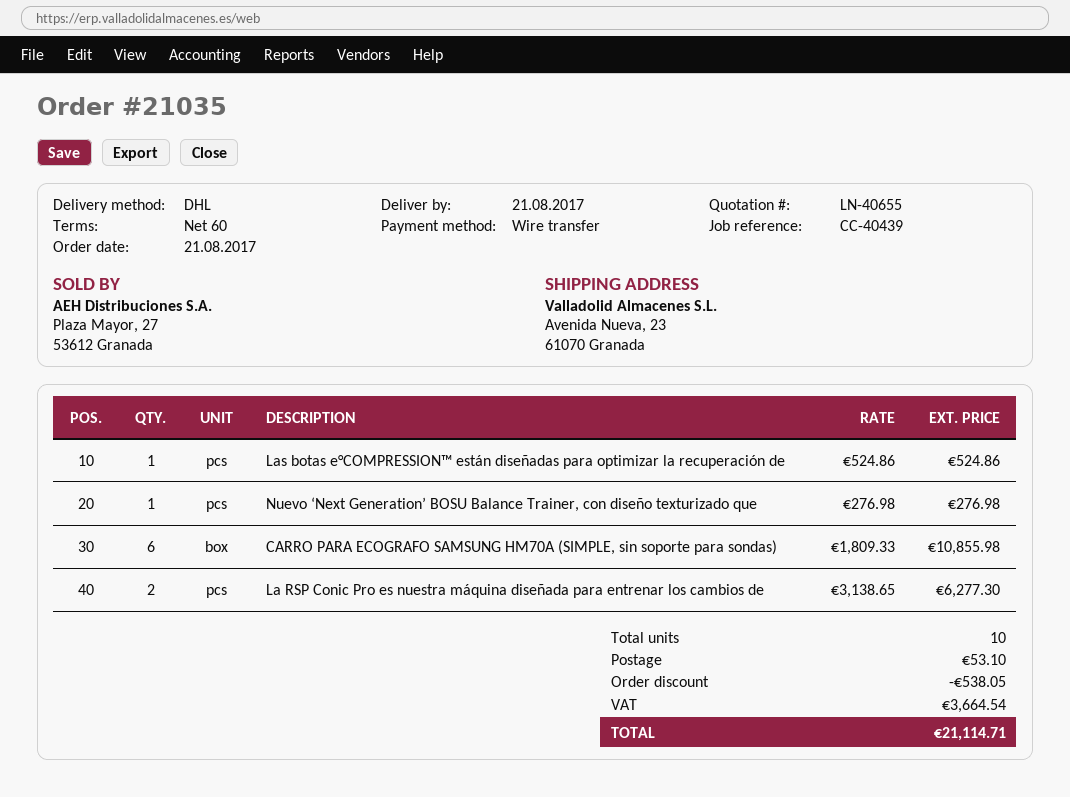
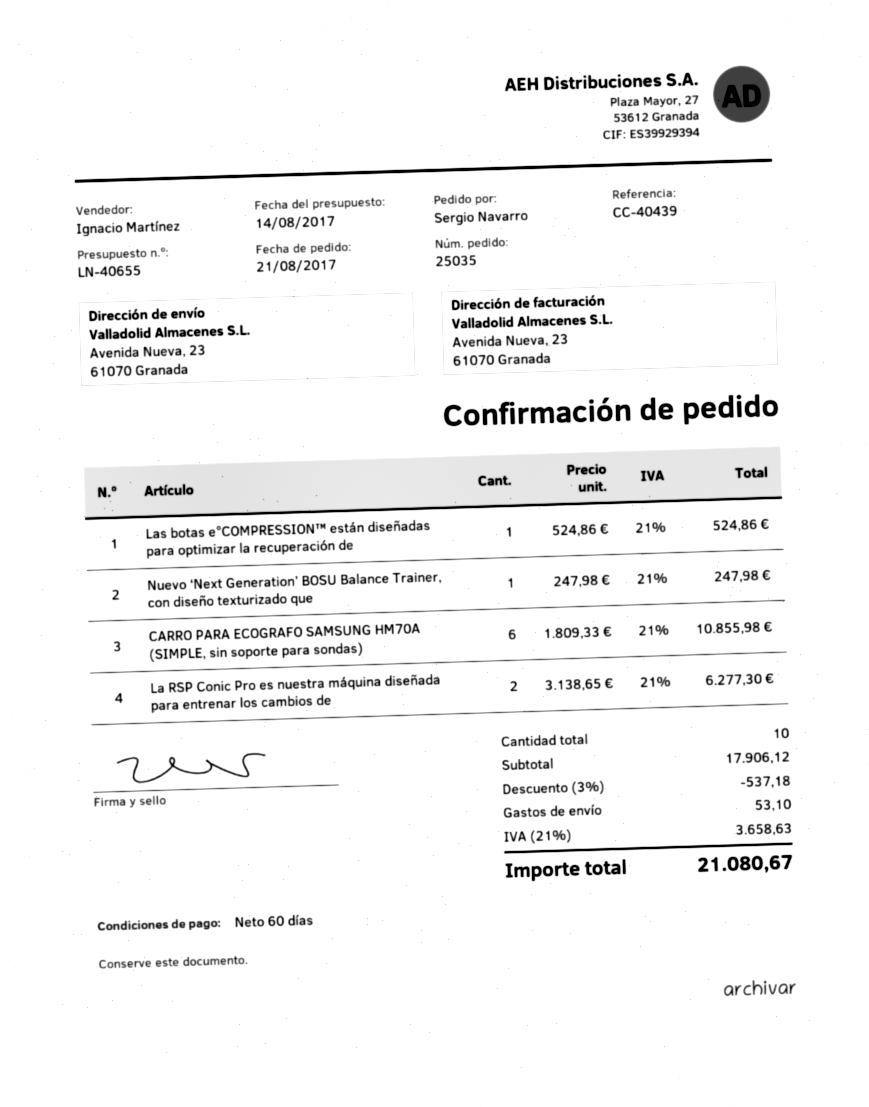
order number: 21035 -> 25035
Nuevo ‘Next Generation’ BOSU Balance Trainer, con diseño texturizado que: 1 x 276.98 = 276.98 -> 1 x 247.98 = 247.98
discount: 538.05 -> 537.18
tax: 3664.54 -> 3658.63
total: 21114.71 -> 21080.67

